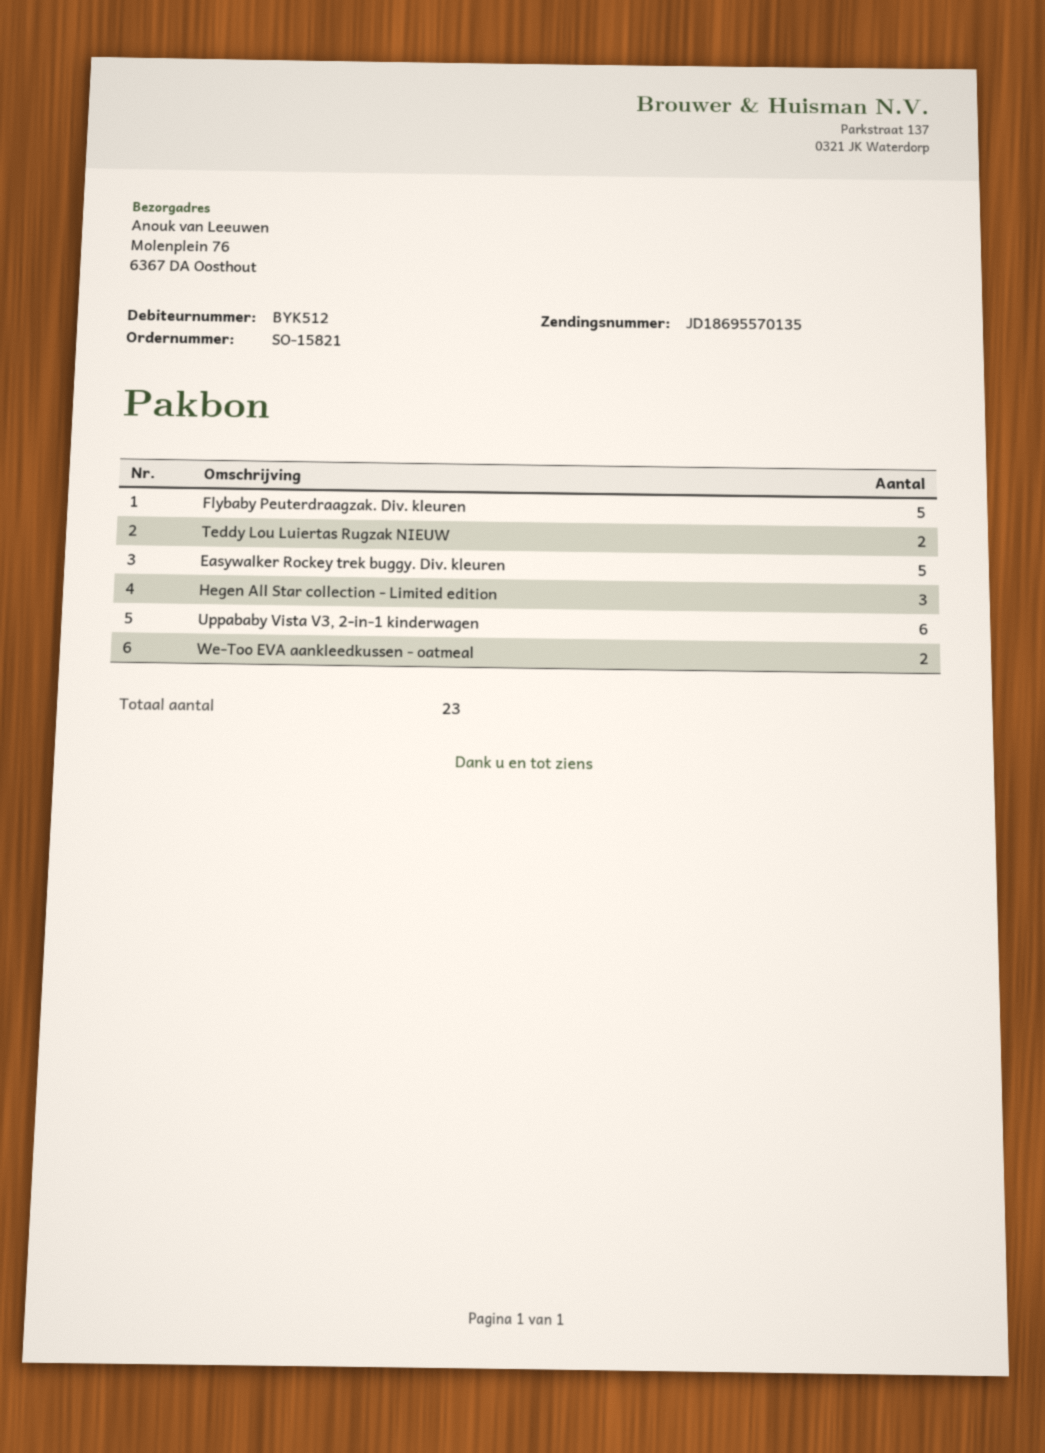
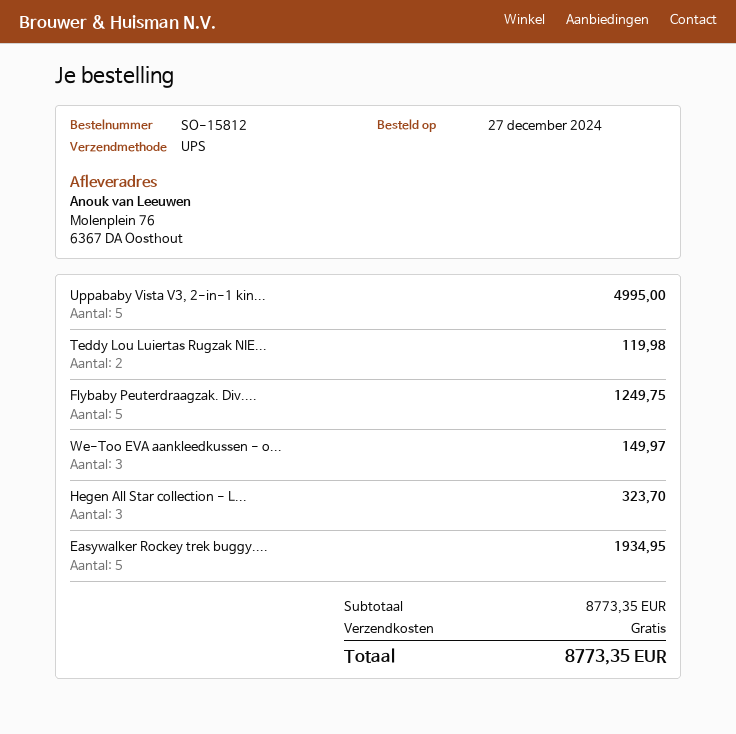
order number: SO-15821 -> SO-15812
Uppababy Vista V3, 2-in-1 kinderwagen: 6 -> 5
We-Too EVA aankleedkussen - oatmeal: 2 -> 3

